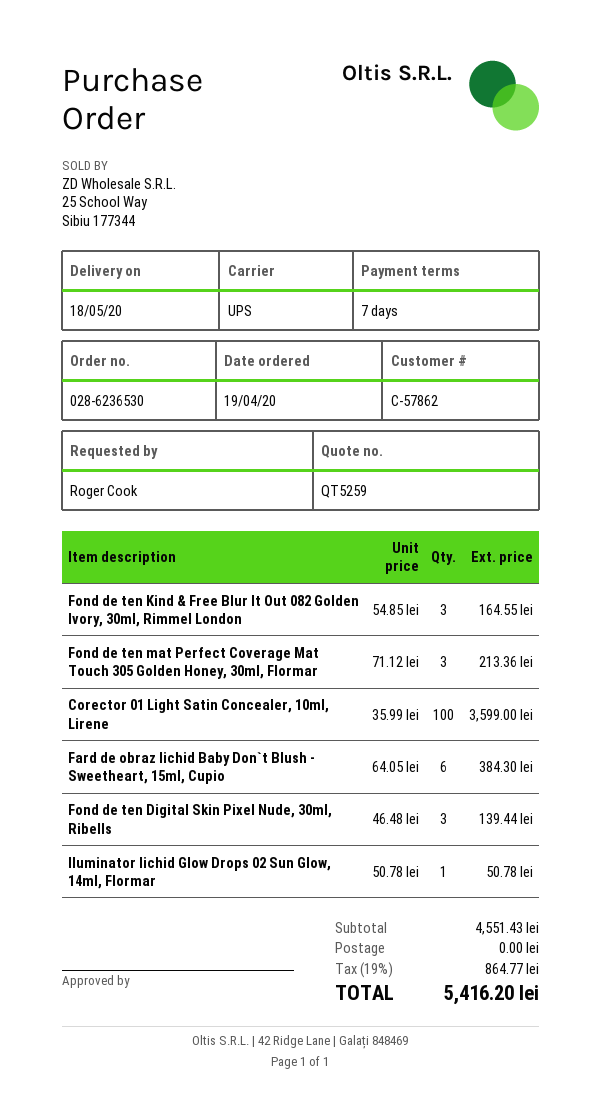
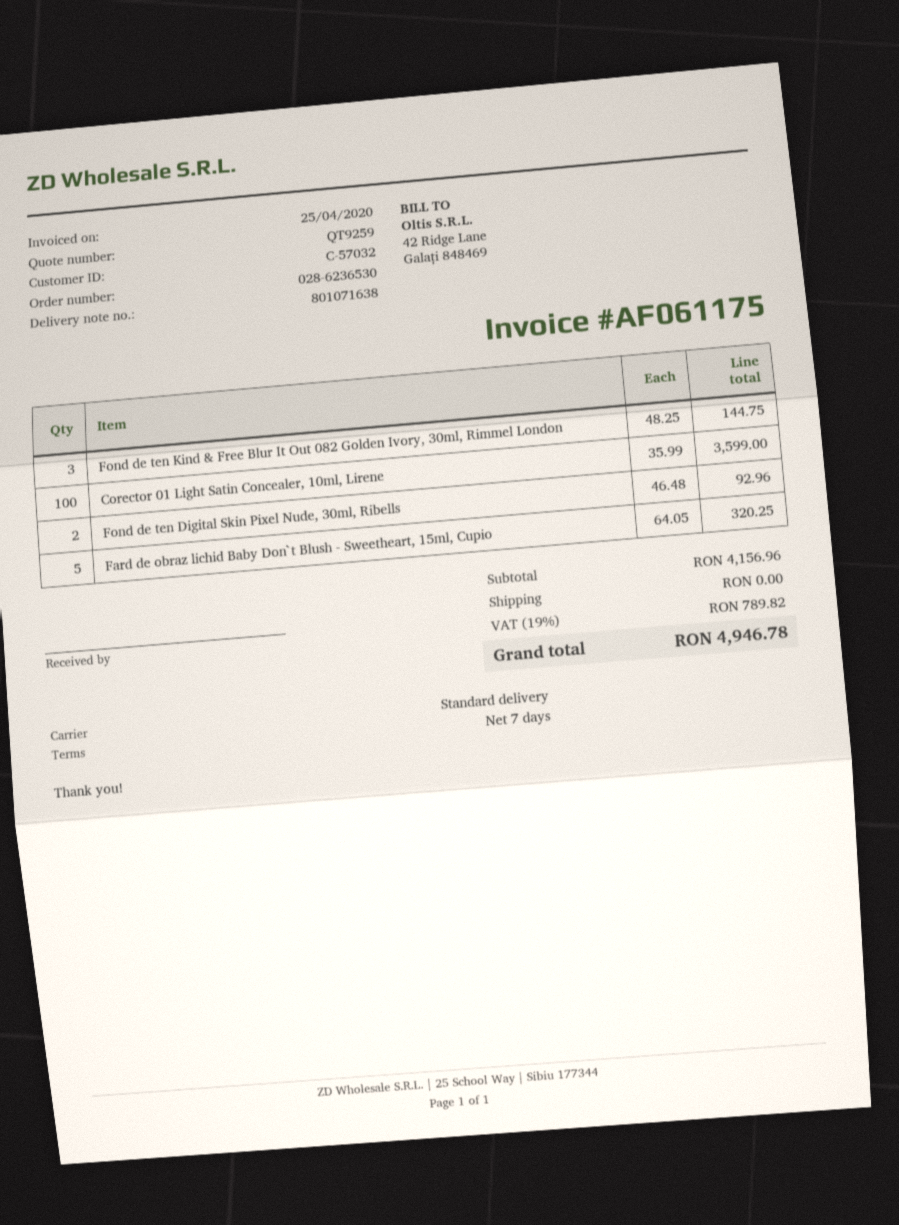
quote number: QT5259 -> QT9259
customer number: C-57862 -> C-57032
shipping method: UPS -> standard
Fond de ten Kind & Free Blur It Out 082 Golden Ivory, 30ml, Rimmel London: 3 x 54.85 = 164.55 -> 3 x 48.25 = 144.75
Fond de ten mat Perfect Coverage Mat Touch 305 Golden Honey, 30ml, Flormar: 3 x 71.12 = 213.36 -> none
Fard de obraz lichid Baby Don`t Blush - Sweetheart, 15ml, Cupio: 6 x 64.05 = 384.30 -> 5 x 64.05 = 320.25
Fond de ten Digital Skin Pixel Nude, 30ml, Ribells: 3 x 46.48 = 139.44 -> 2 x 46.48 = 92.96
Iluminator lichid Glow Drops 02 Sun Glow, 14ml, Flormar: 1 x 50.78 = 50.78 -> none
subtotal: 4551.43 -> 4156.96
tax: 19% = 864.77 -> 19% = 789.82
total: 5416.20 -> 4946.78

